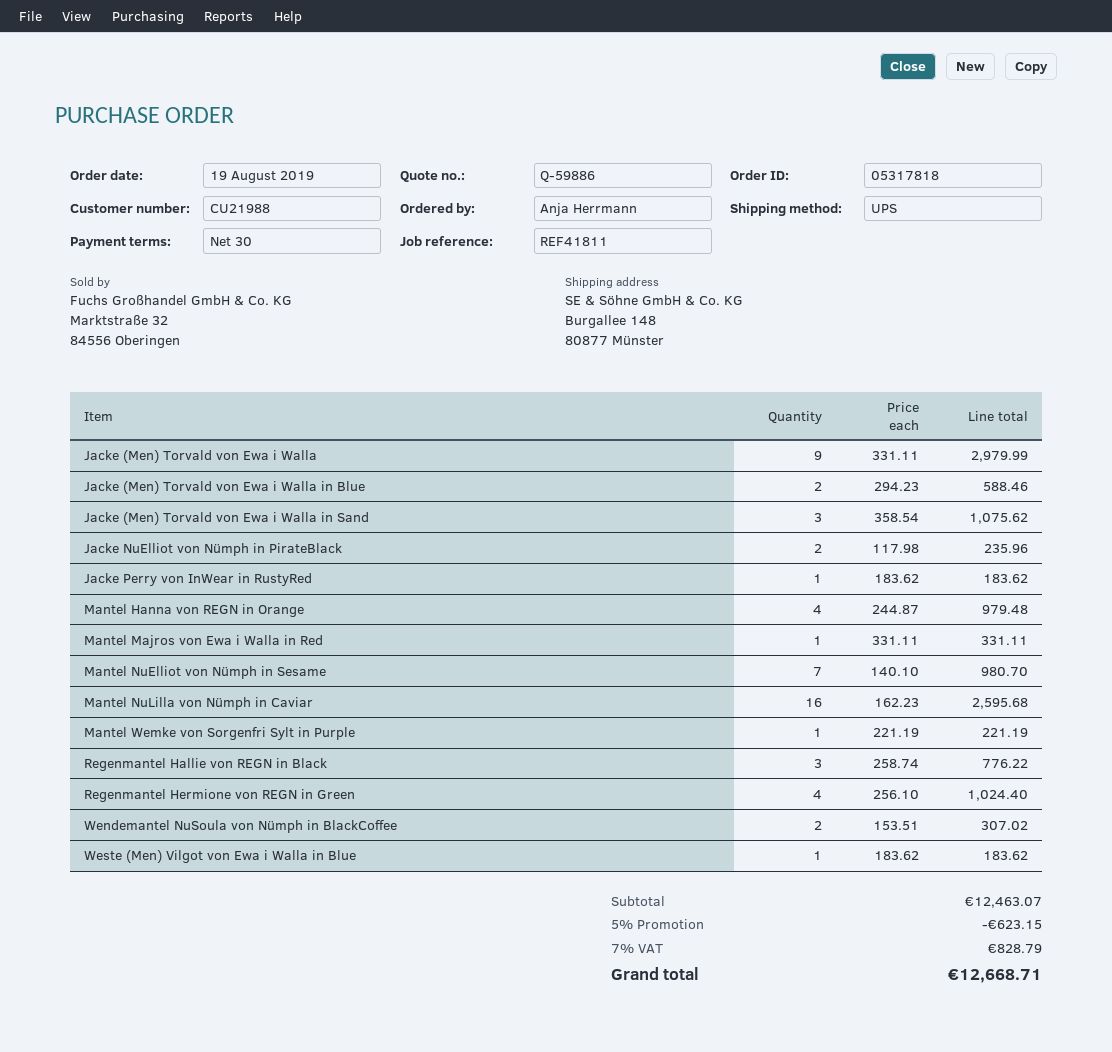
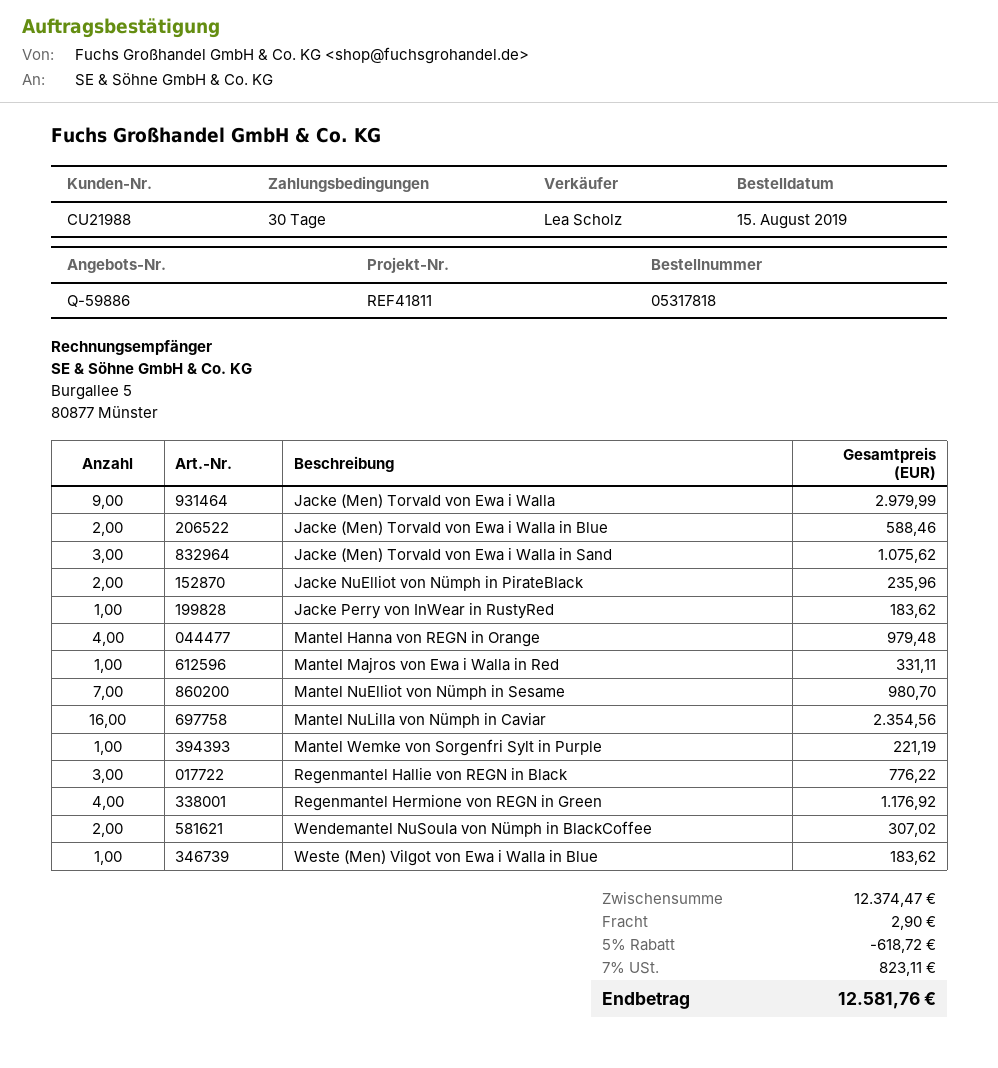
order date: 2019-08-19 -> 2019-08-15
Mantel NuLilla von Nümph in Caviar: 16 for 2595.68 -> 16 for 2354.56
Regenmantel Hermione von REGN in Green: 4 for 1024.40 -> 4 for 1176.92
subtotal: 12463.07 -> 12374.47
discount: 5% = 623.15 -> 5% = 618.72
shipping: none -> 2.90
tax: 7% = 828.79 -> 7% = 823.11
total: 12668.71 -> 12581.76

